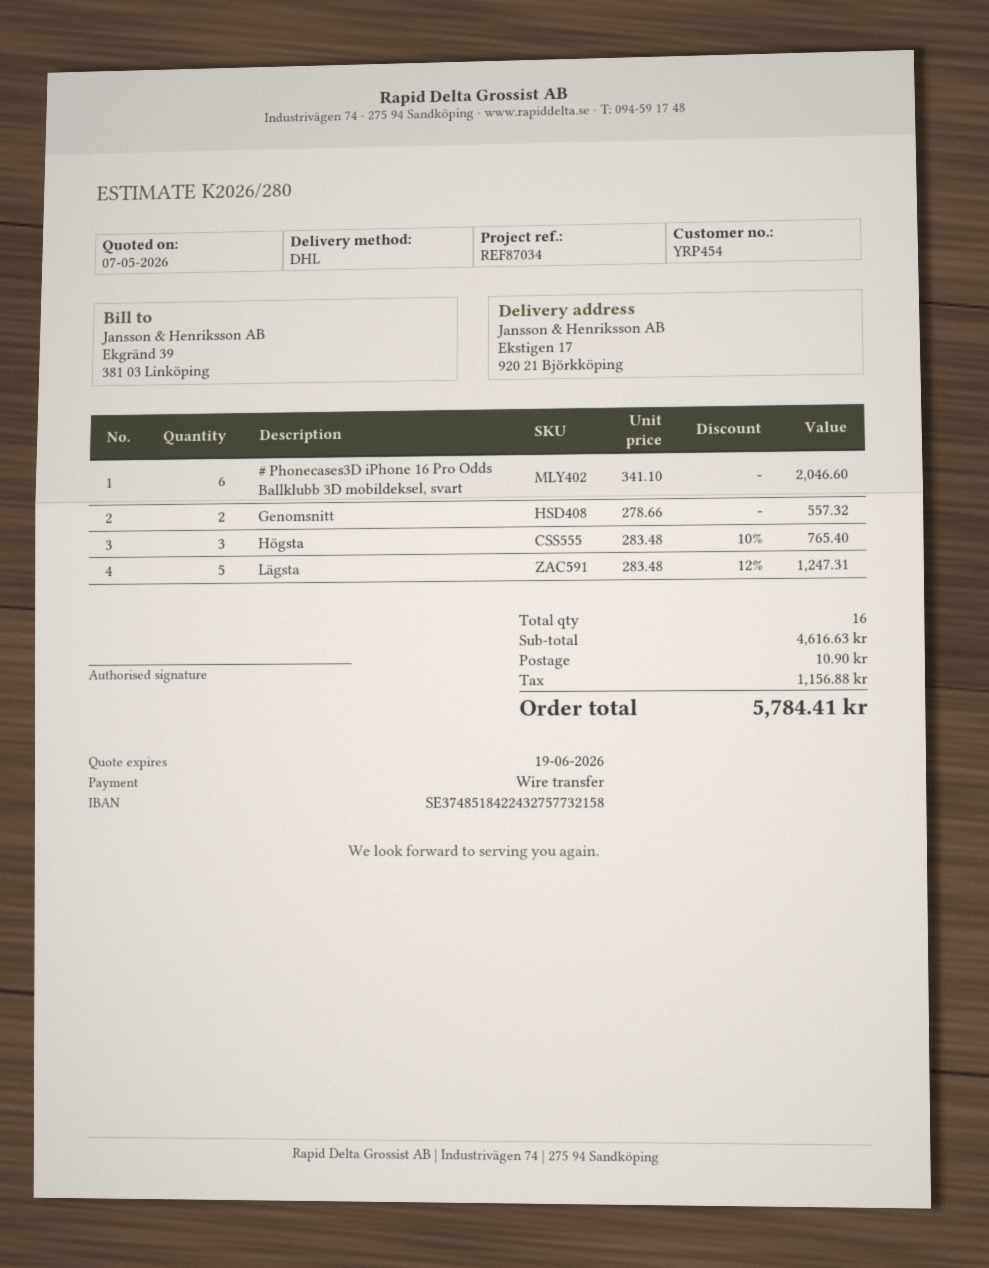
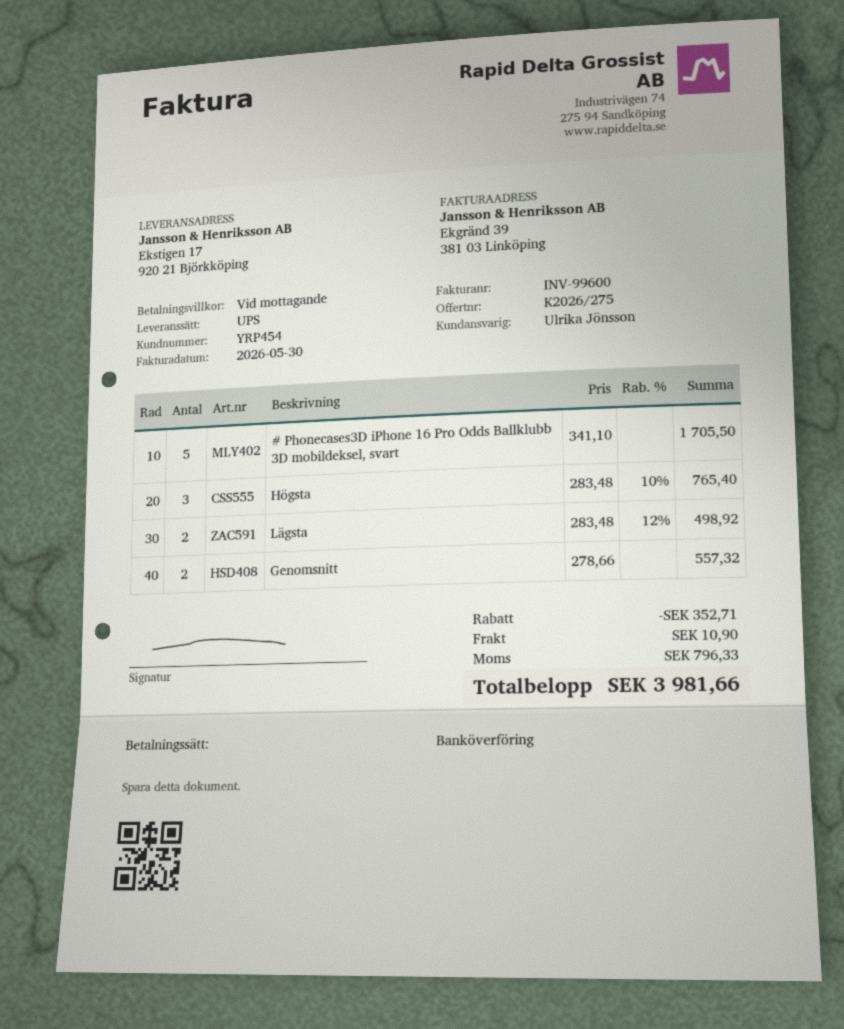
quote number: K2026/280 -> K2026/275
shipping method: DHL -> UPS
# Phonecases3D iPhone 16 Pro Odds Ballklubb 3D mobildeksel, svart: 6 x 341.10 = 2046.60 -> 5 x 341.10 = 1705.50
Lägsta: 5 x 283.48 - 12% = 1247.31 -> 2 x 283.48 - 12% = 498.92
discount: none -> 352.71
tax: 1156.88 -> 796.33
total: 5784.41 -> 3981.66

